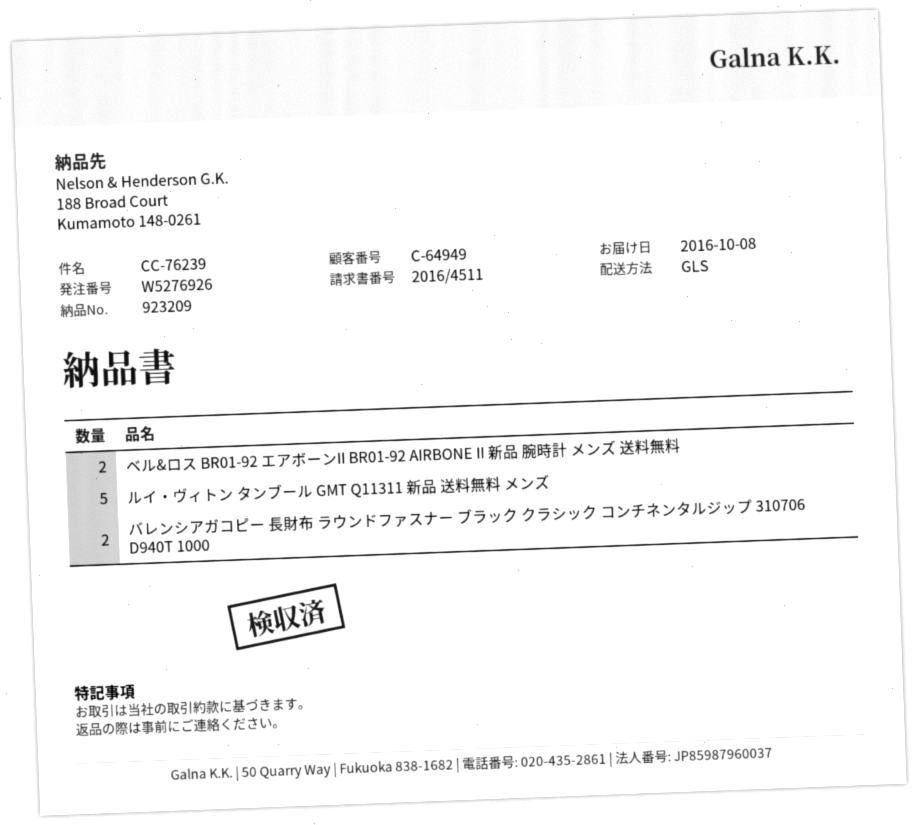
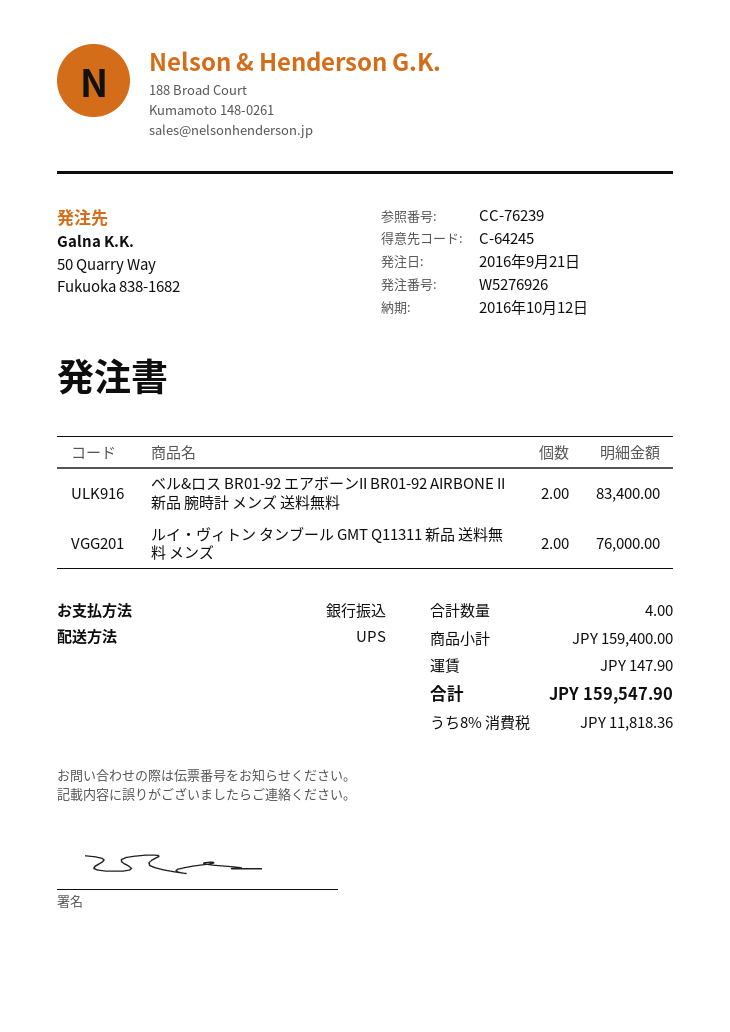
delivery date: 2016-10-08 -> 2016-10-12
customer number: C-64949 -> C-64245
shipping method: GLS -> UPS
ルイ・ヴィトン タンブール GMT Q11311 新品 送料無料 メンズ: 5 -> 2
バレンシアガコピー 長財布 ラウンドファスナー ブラック クラシック コンチネンタルジップ 310706 D940T 1000: 2 -> none

